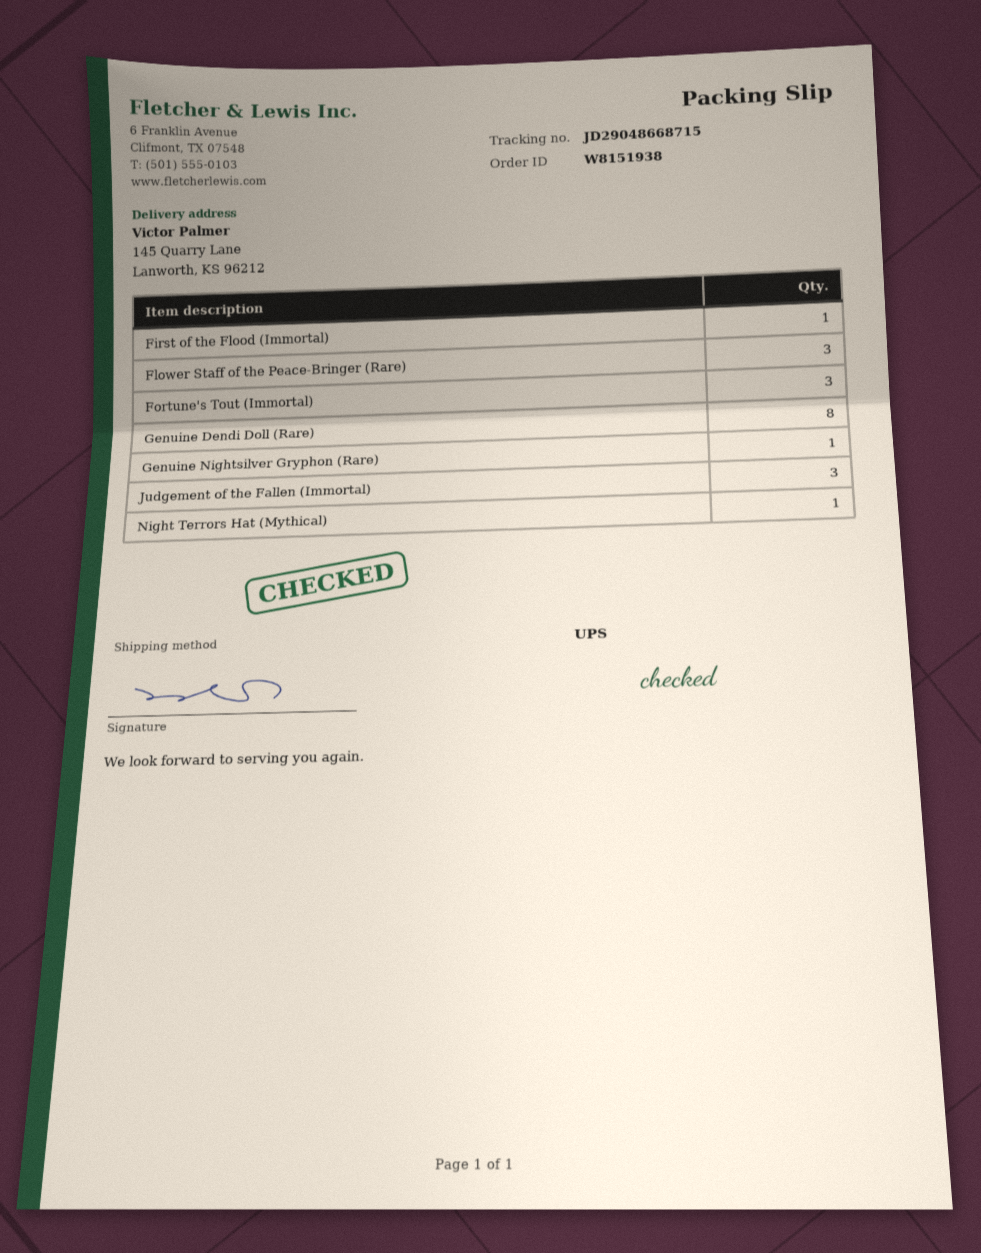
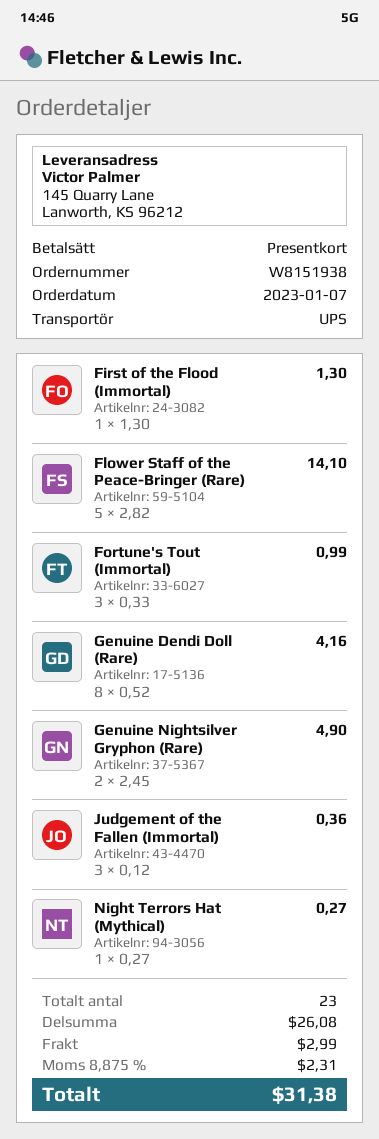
Flower Staff of the Peace-Bringer (Rare): 3 -> 5
Genuine Nightsilver Gryphon (Rare): 1 -> 2

